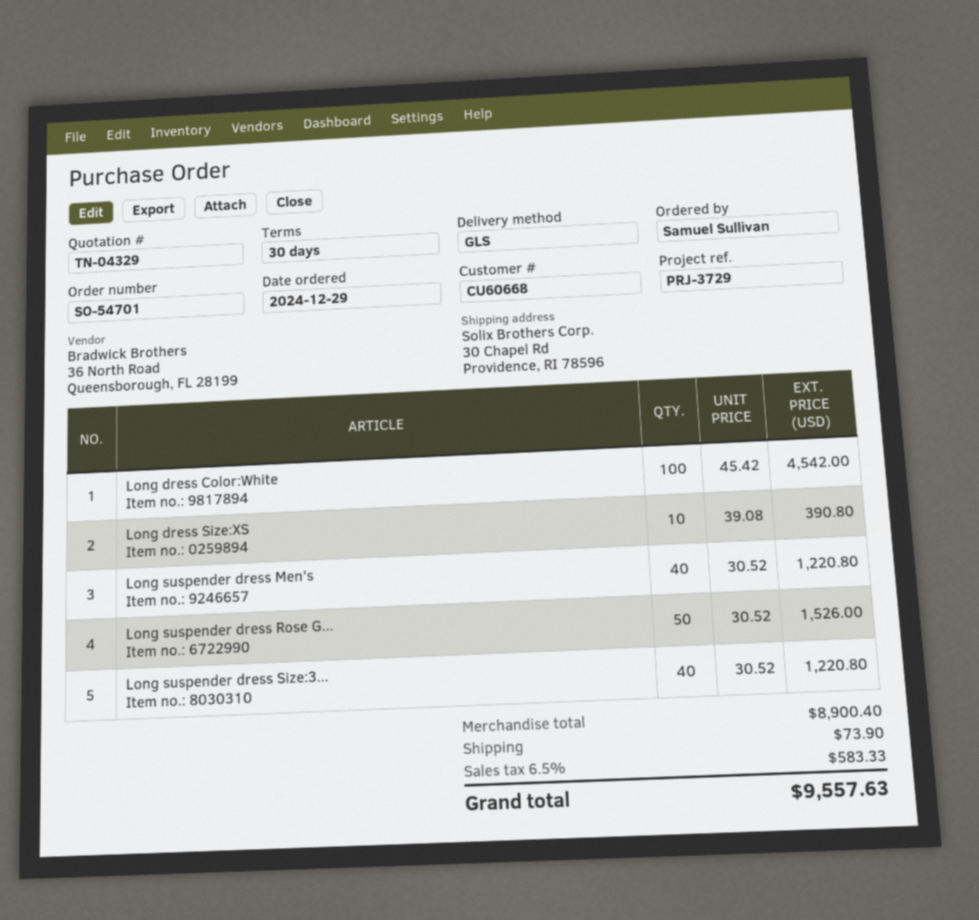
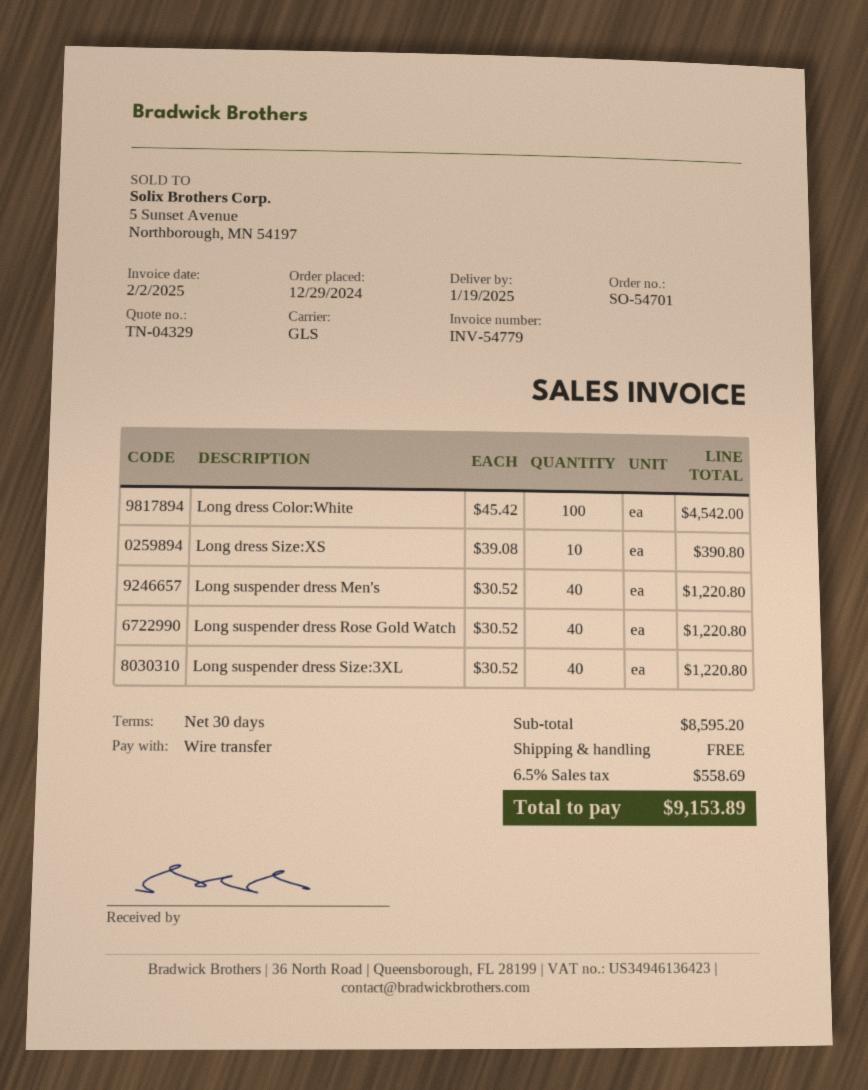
Long suspender dress Rose G...: 50 x 30.52 = 1526.00 -> 40 x 30.52 = 1220.80
subtotal: 8900.40 -> 8595.20
shipping: 73.90 -> 0.00
tax: 6.5% = 583.33 -> 6.5% = 558.69
total: 9557.63 -> 9153.89

